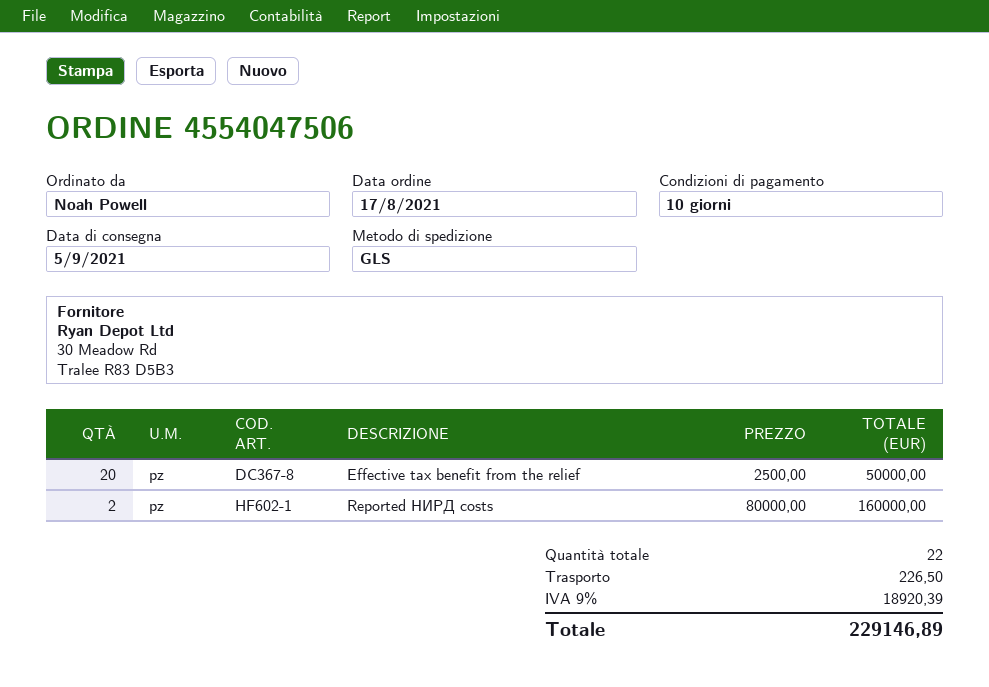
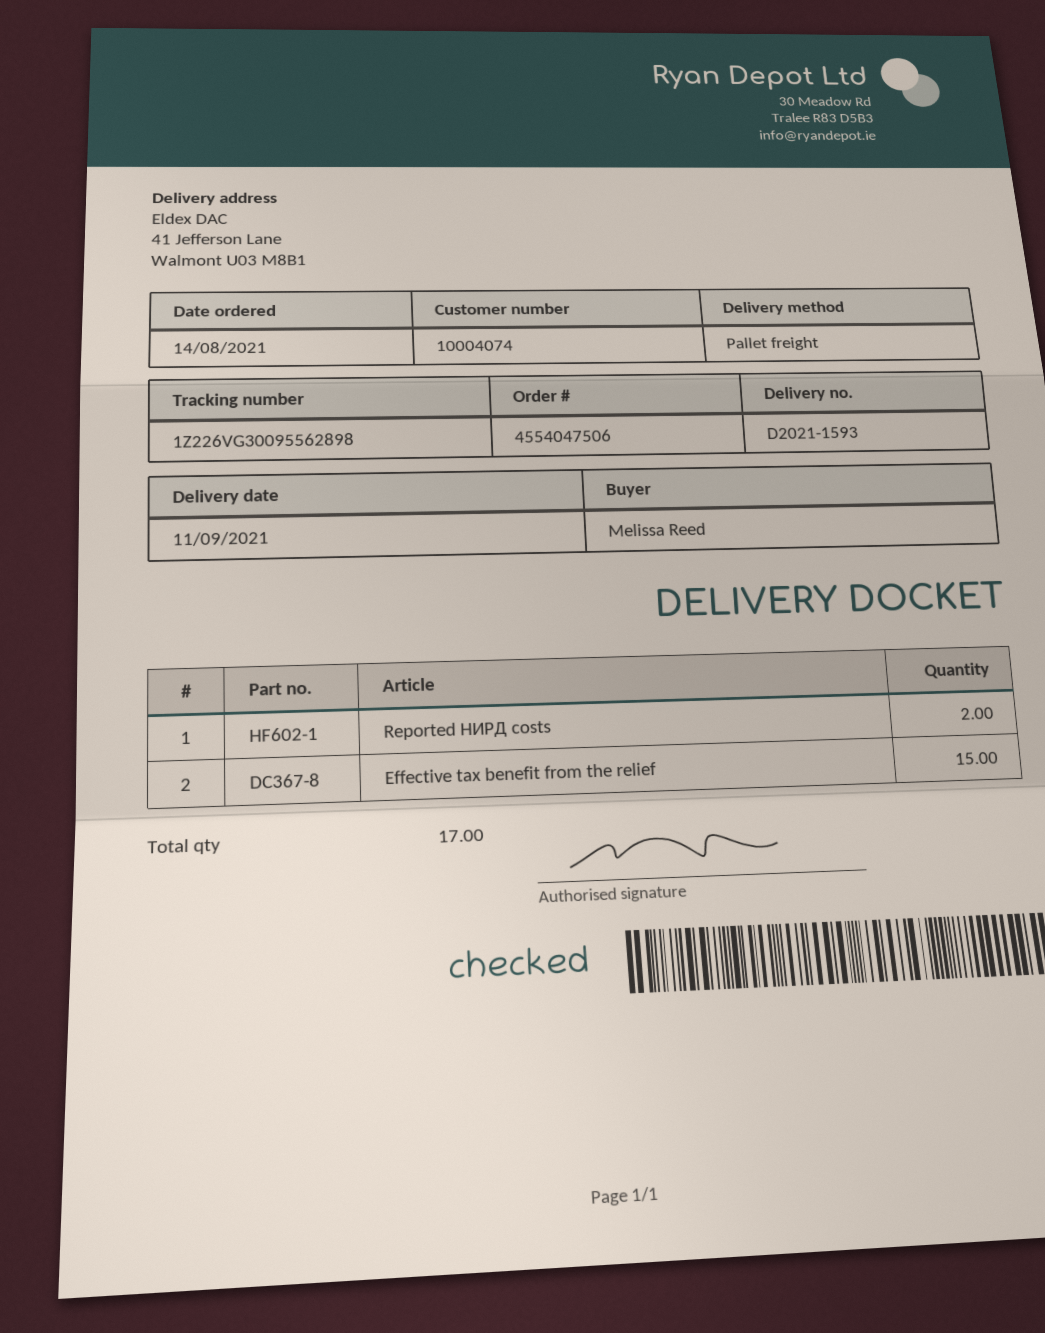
order date: 2021-08-17 -> 2021-08-14
delivery date: 2021-09-05 -> 2021-09-11
ordered by: Noah Powell -> Melissa Reed
shipping method: GLS -> pallet freight
Effective tax benefit from the relief: 20 -> 15
total quantity: 22 -> 17

